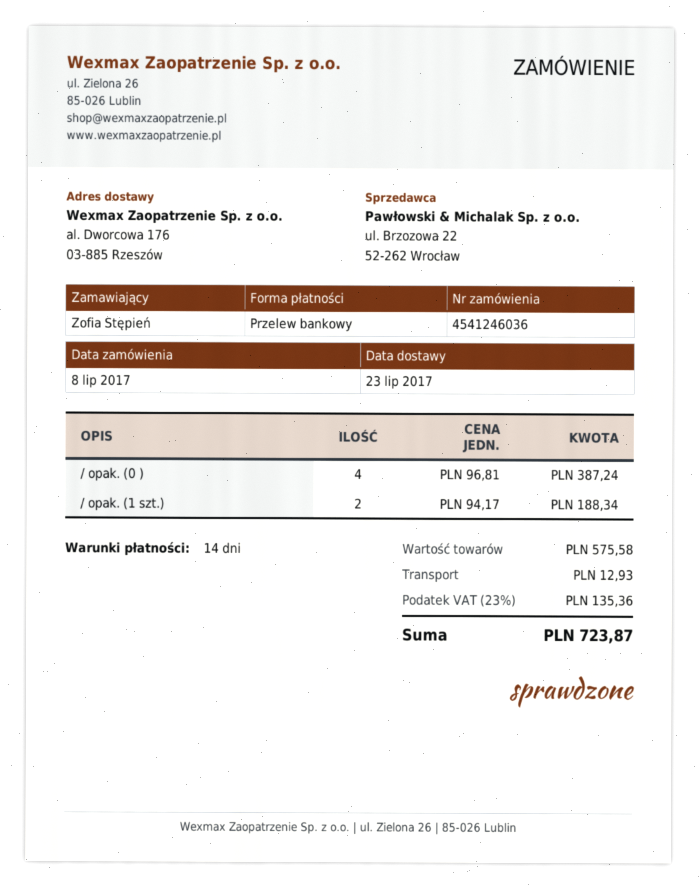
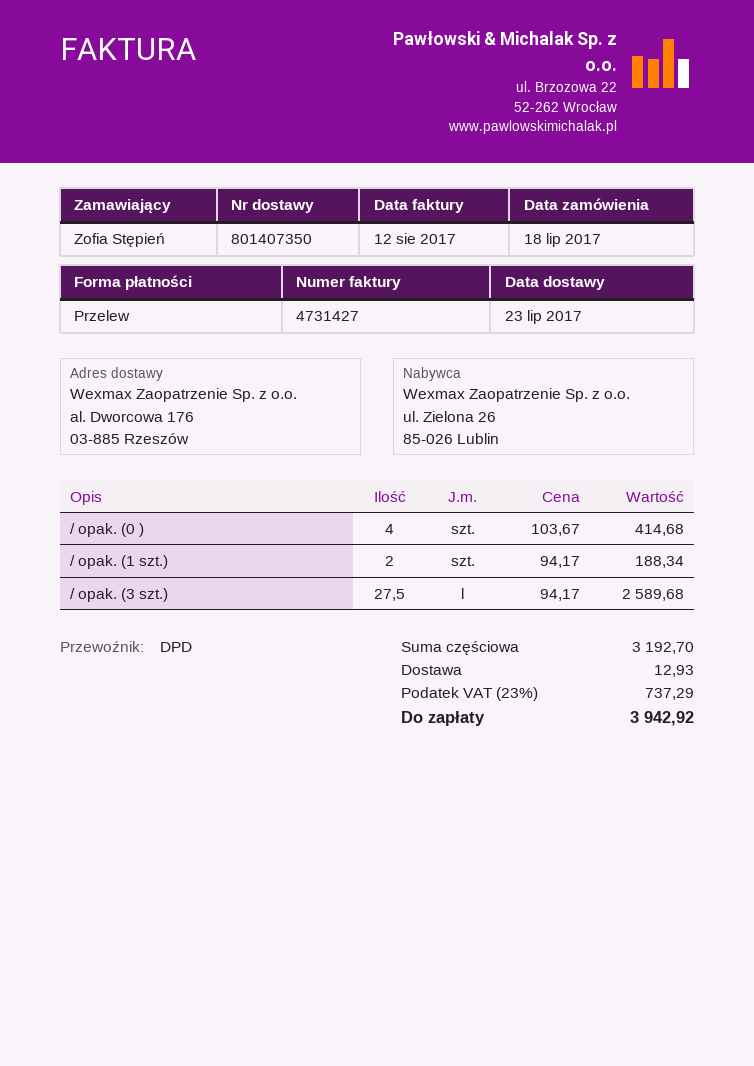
order date: 2017-07-08 -> 2017-07-18
/ opak. (0 ): 4 x 96.81 = 387.24 -> 4 x 103.67 = 414.68
/ opak. (3 szt.): none -> 27.5 x 94.17 = 2589.68
subtotal: 575.58 -> 3192.70
tax: 23% = 135.36 -> 23% = 737.29
total: 723.87 -> 3942.92

